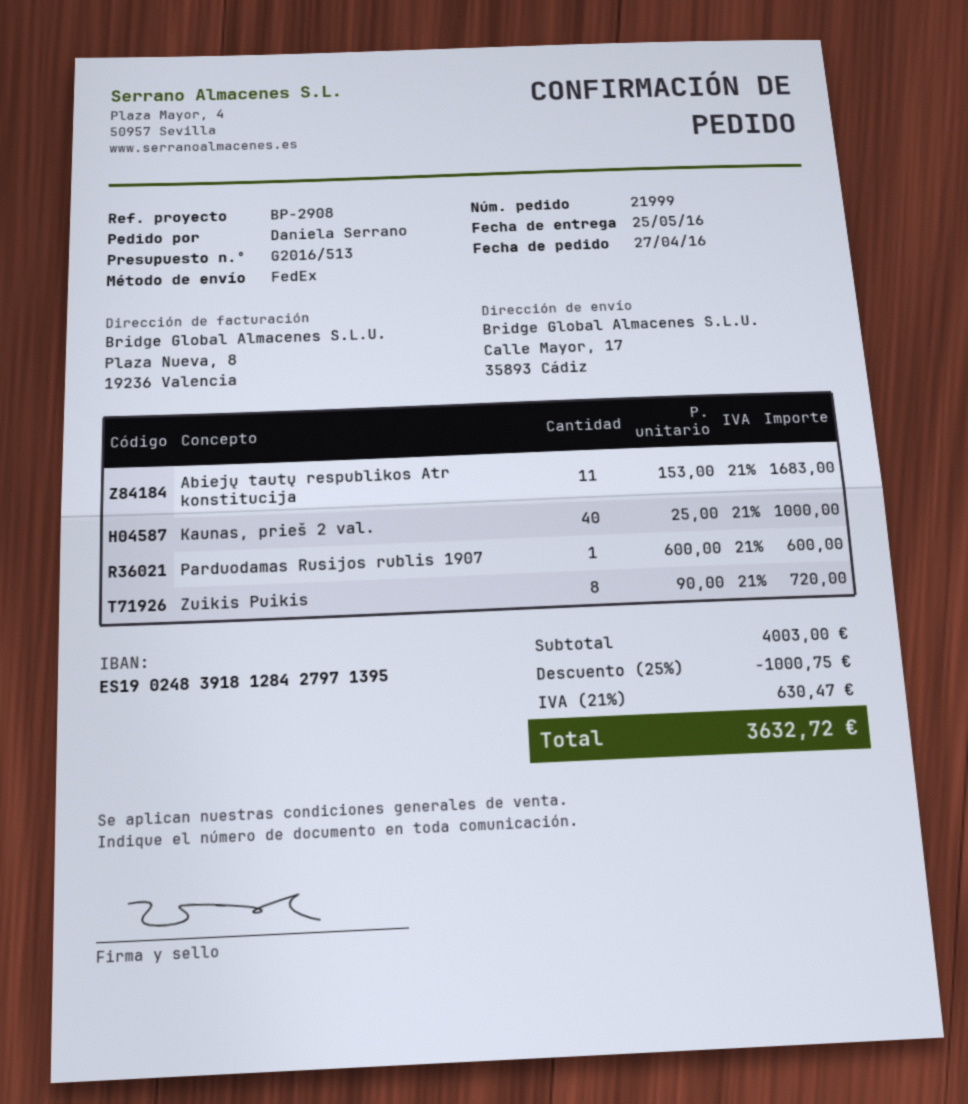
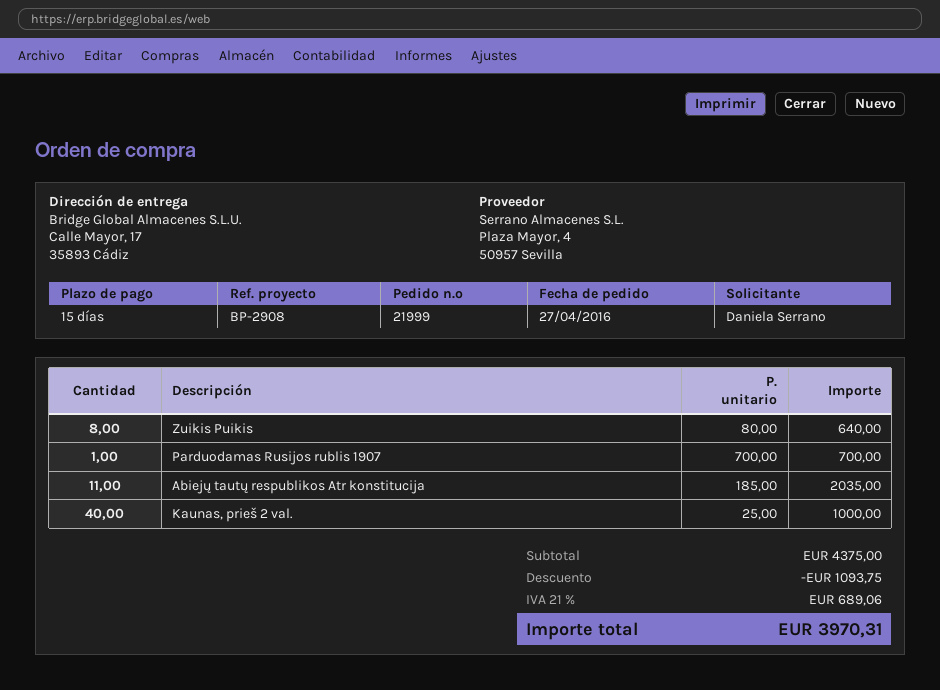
Abiejų tautų respublikos Atr konstitucija: 11 x 153.00 = 1683.00 -> 11 x 185.00 = 2035.00
Parduodamas Rusijos rublis 1907: 1 x 600.00 = 600.00 -> 1 x 700.00 = 700.00
Zuikis Puikis: 8 x 90.00 = 720.00 -> 8 x 80.00 = 640.00
subtotal: 4003.00 -> 4375.00
discount: 1000.75 -> 1093.75
tax: 21% = 630.47 -> 21% = 689.06
total: 3632.72 -> 3970.31

